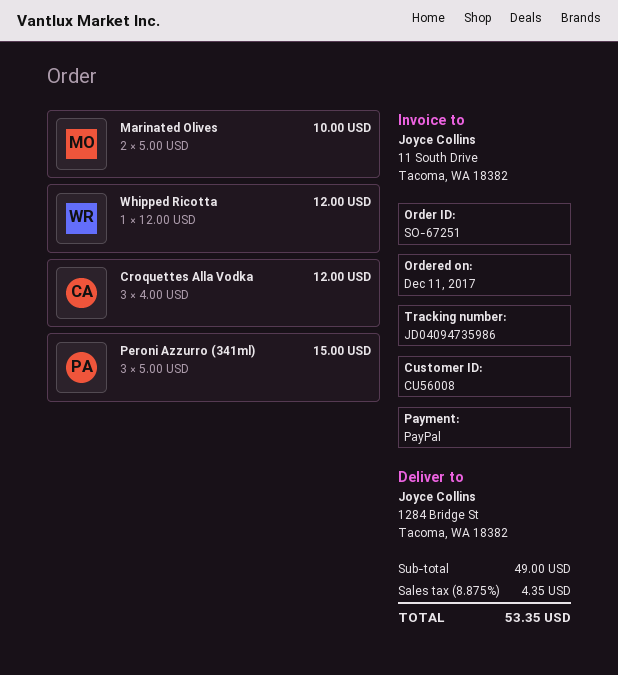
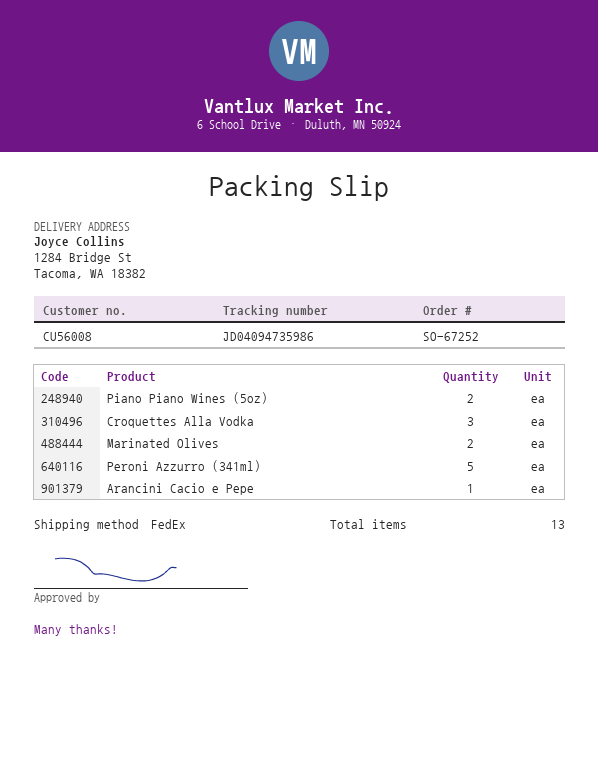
order number: SO-67251 -> SO-67252
Whipped Ricotta: 1 -> none
Peroni Azzurro (341ml): 3 -> 5
Piano Piano Wines (5oz): none -> 2
Arancini Cacio e Pepe: none -> 1

